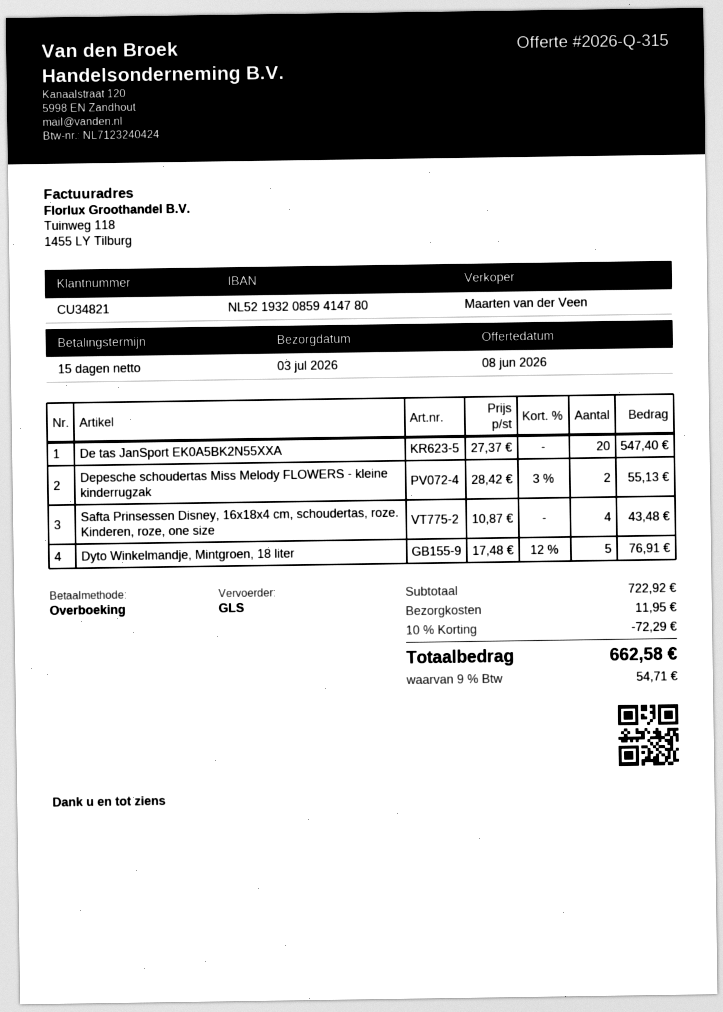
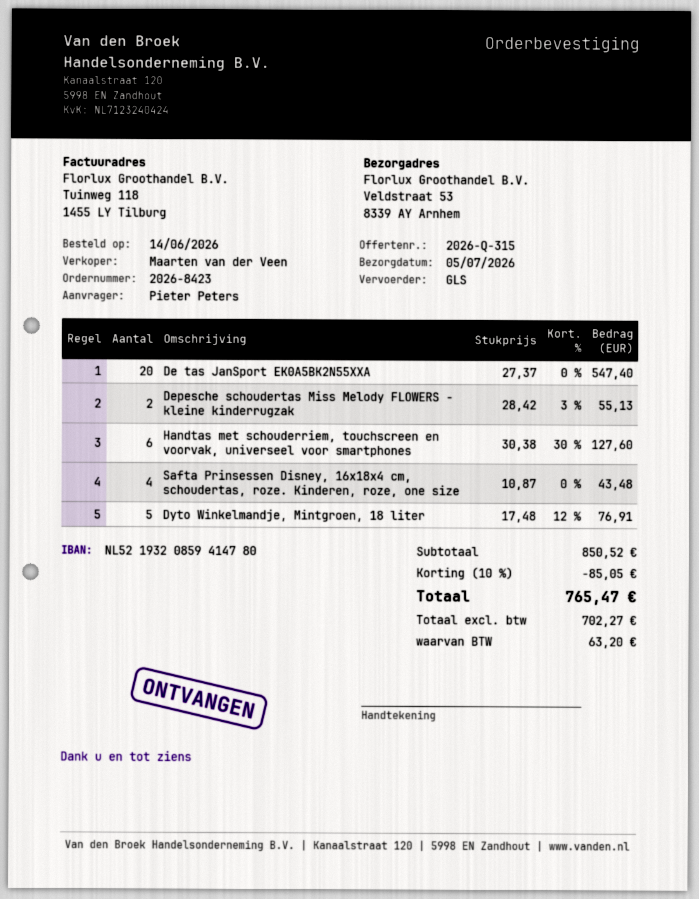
delivery date: 2026-07-03 -> 2026-07-05
Handtas met schouderriem, touchscreen en voorvak, universeel voor smartphones: none -> 6 x 30.38 - 30% = 127.60
subtotal: 722.92 -> 850.52
discount: 10% = 72.29 -> 10% = 85.05
shipping: 11.95 -> none
tax: 54.71 -> 63.20
total: 662.58 -> 765.47

